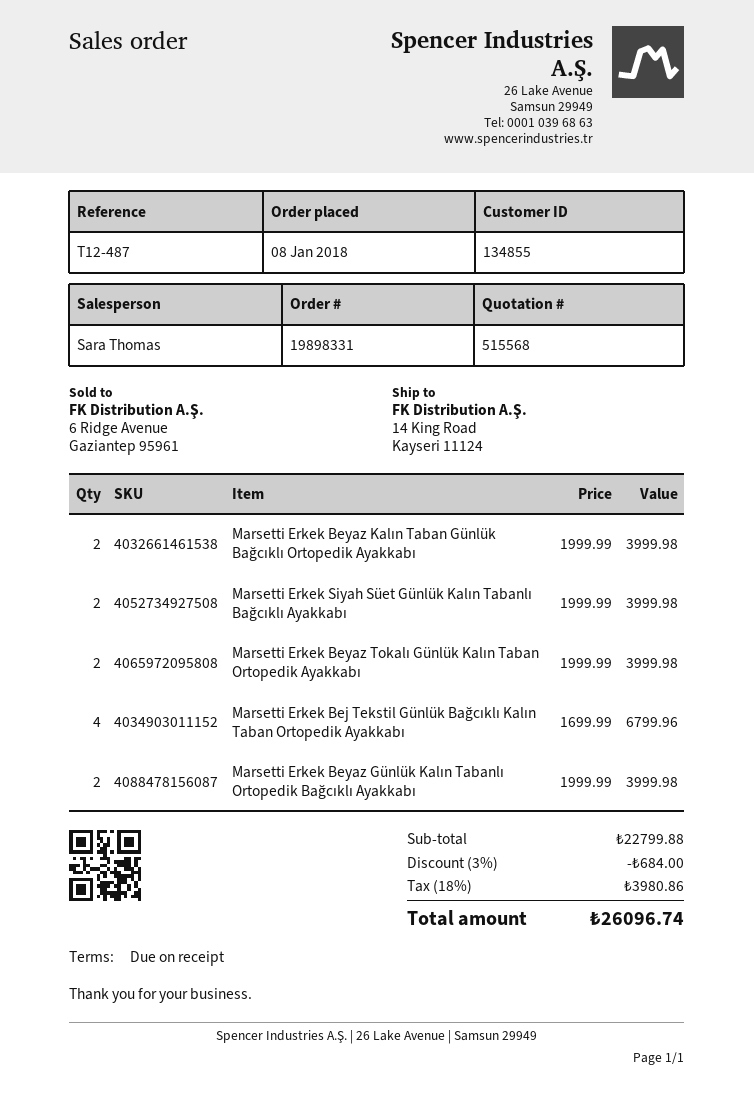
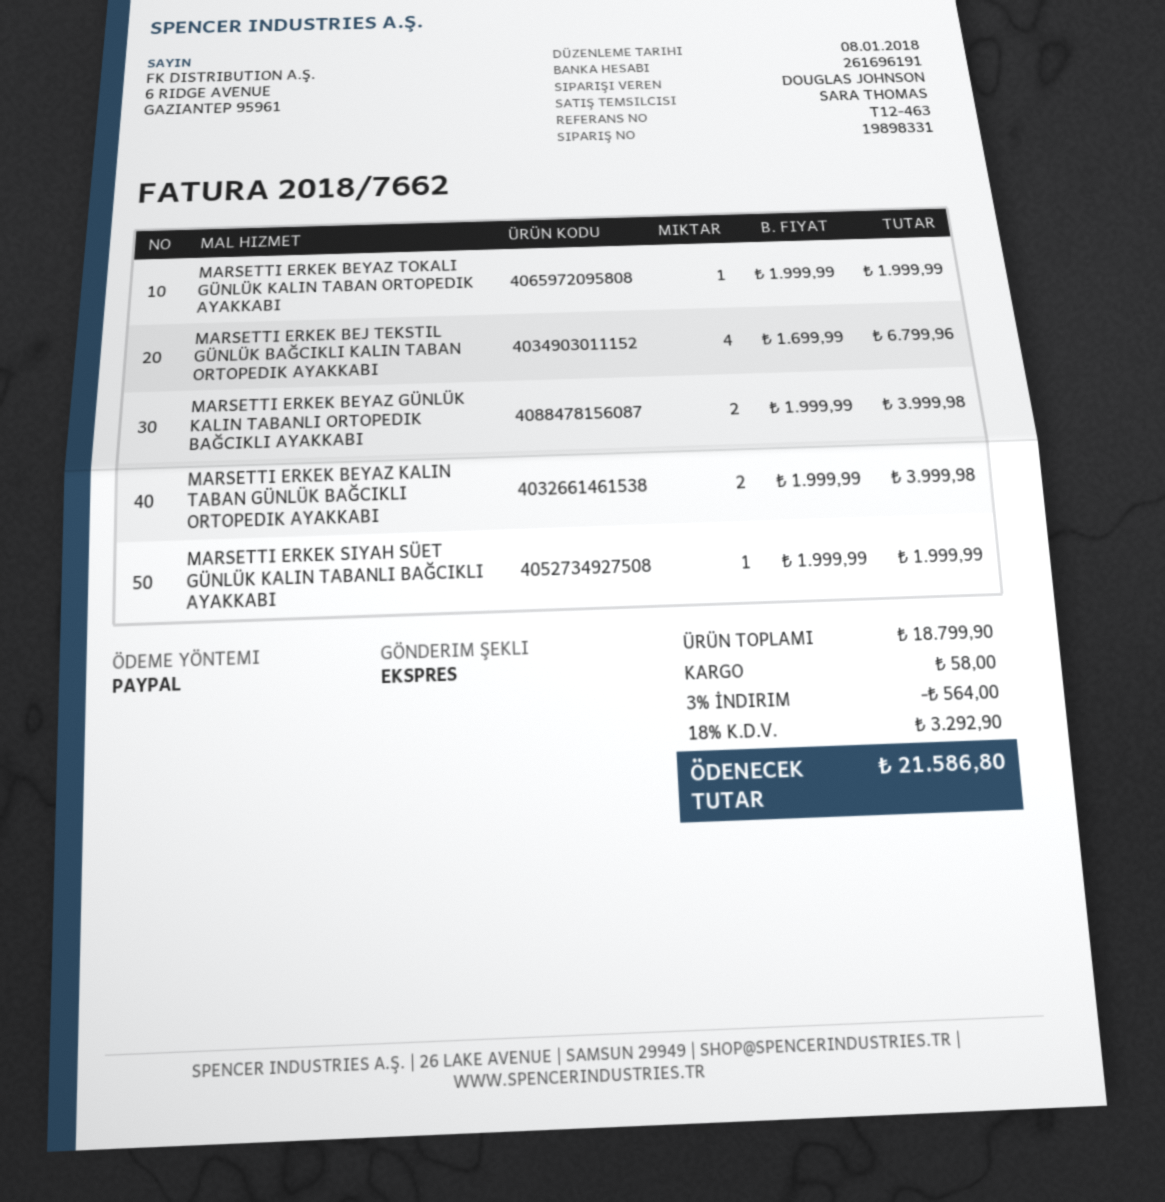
reference: T12-487 -> T12-463
Marsetti Erkek Siyah Süet Günlük Kalın Tabanlı Bağcıklı Ayakkabı: 2 x 1999.99 = 3999.98 -> 1 x 1999.99 = 1999.99
Marsetti Erkek Beyaz Tokalı Günlük Kalın Taban Ortopedik Ayakkabı: 2 x 1999.99 = 3999.98 -> 1 x 1999.99 = 1999.99
subtotal: 22799.88 -> 18799.90
discount: 3% = 684.00 -> 3% = 564.00
shipping: none -> 58.00
tax: 18% = 3980.86 -> 18% = 3292.90
total: 26096.74 -> 21586.80

